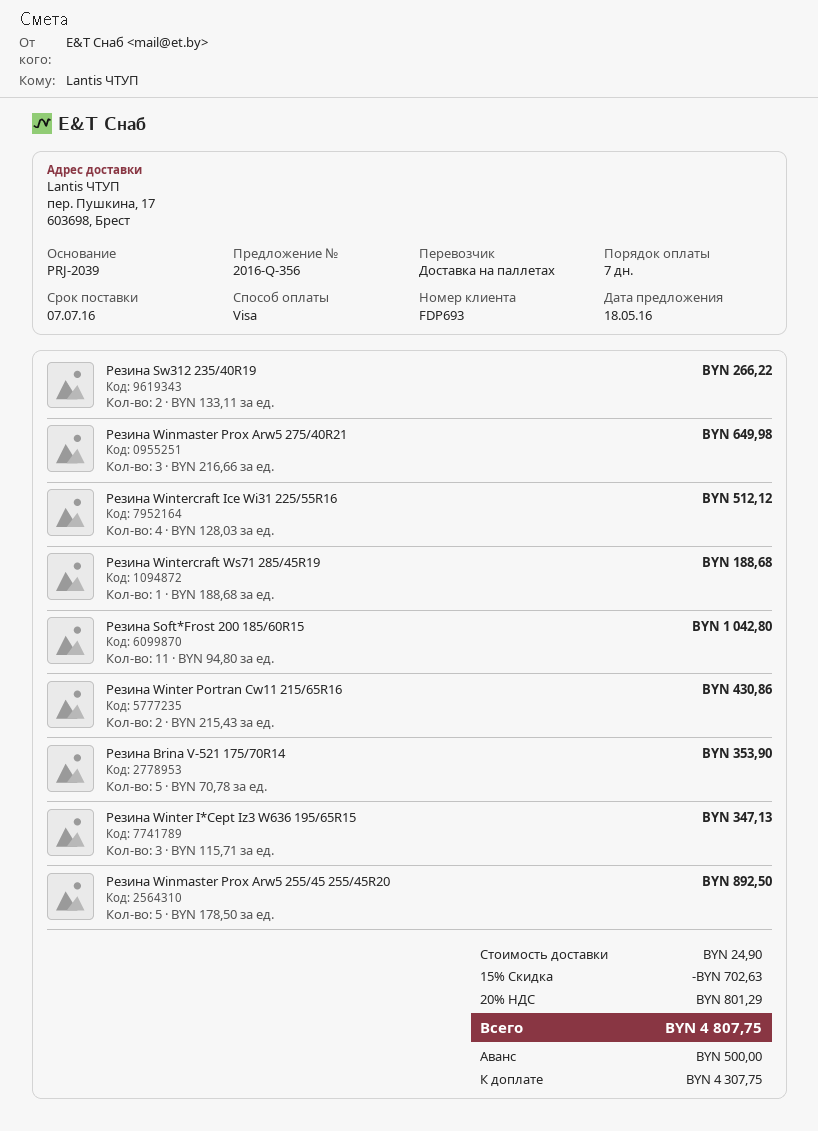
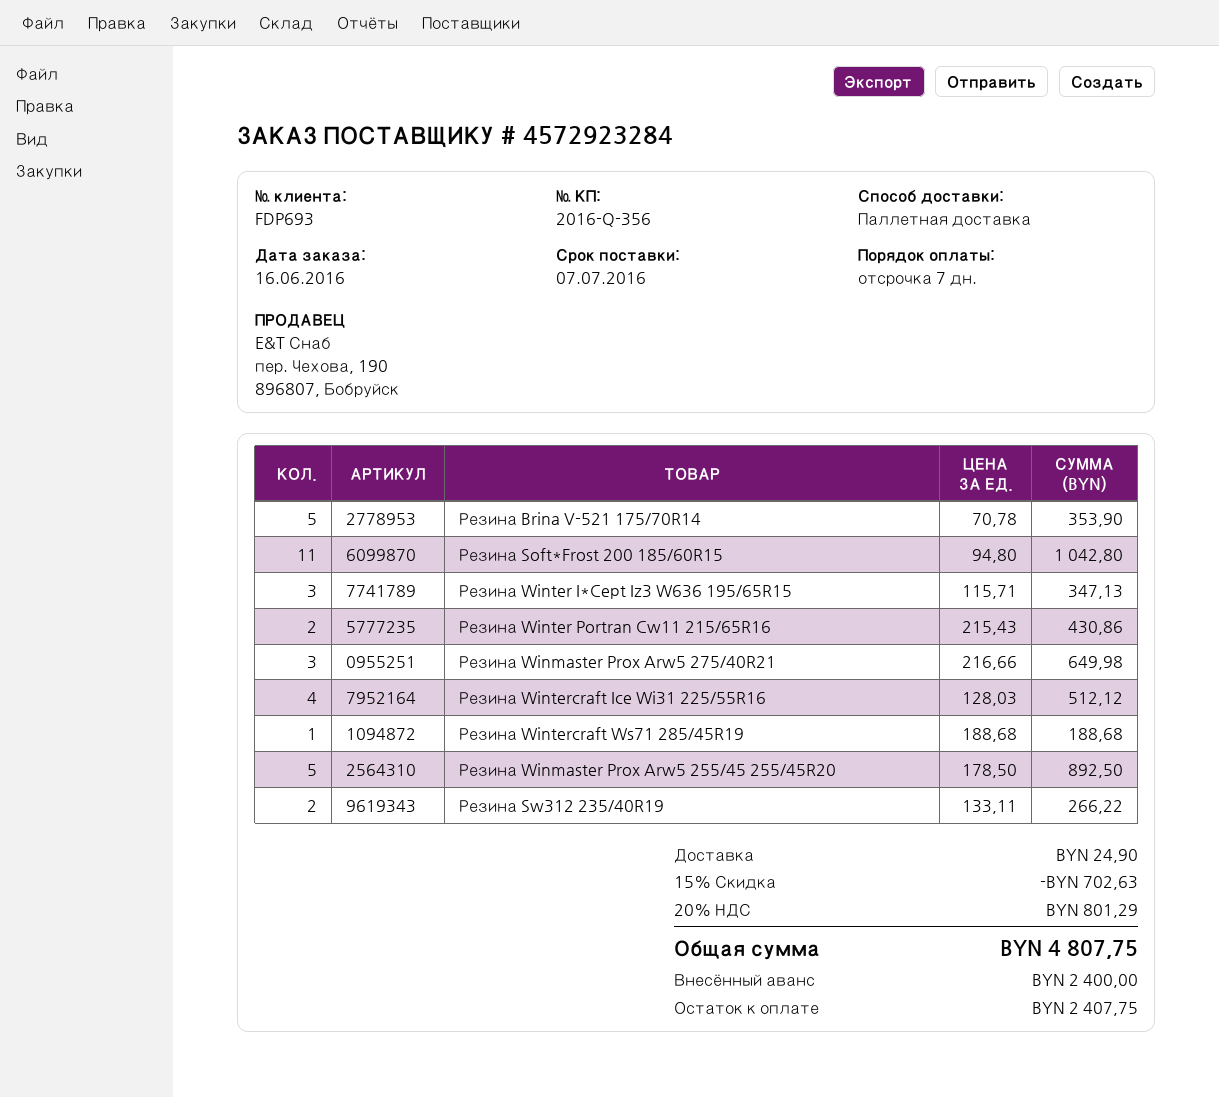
deposit: 500.00 -> 2400.00
balance: 4307.75 -> 2407.75

